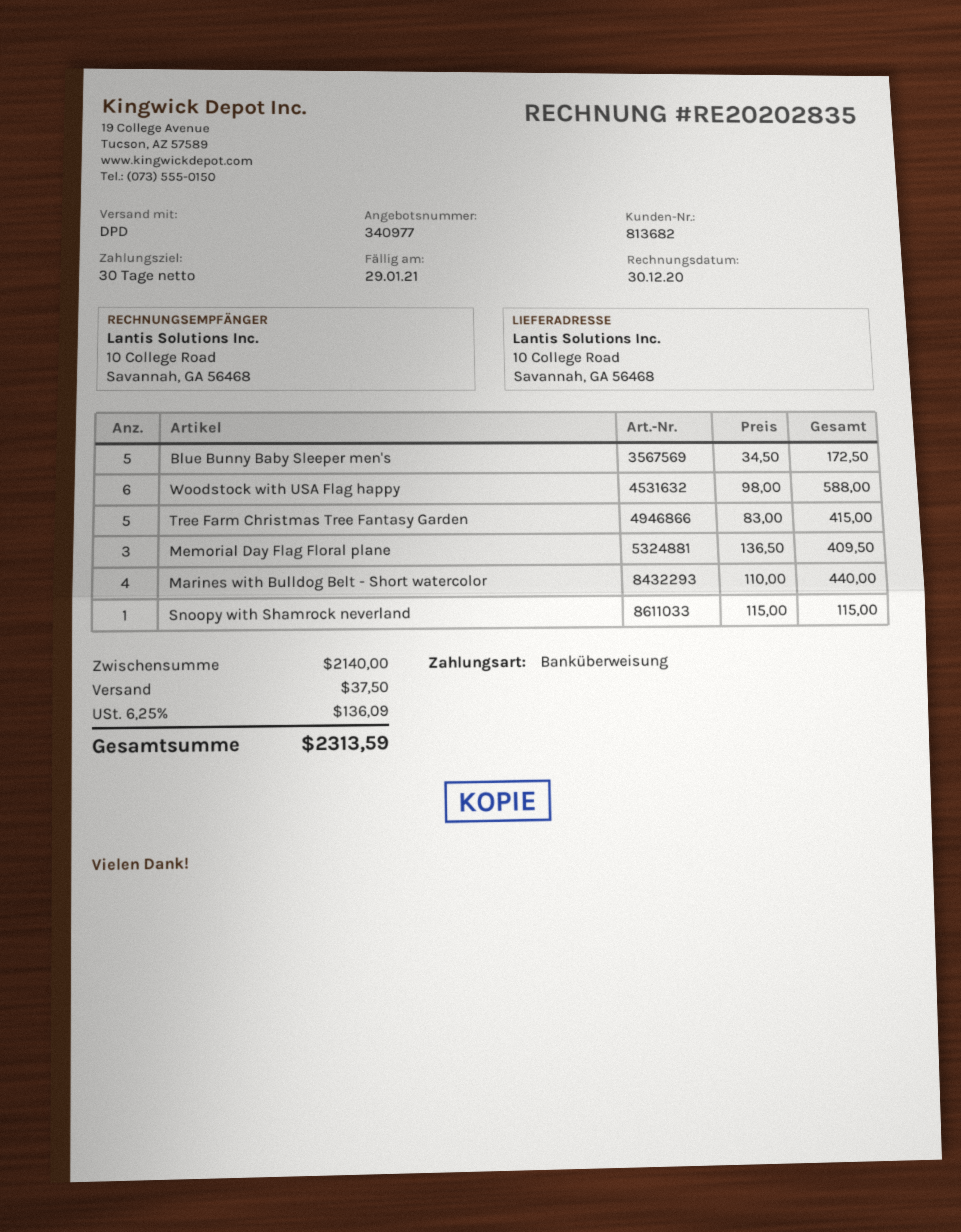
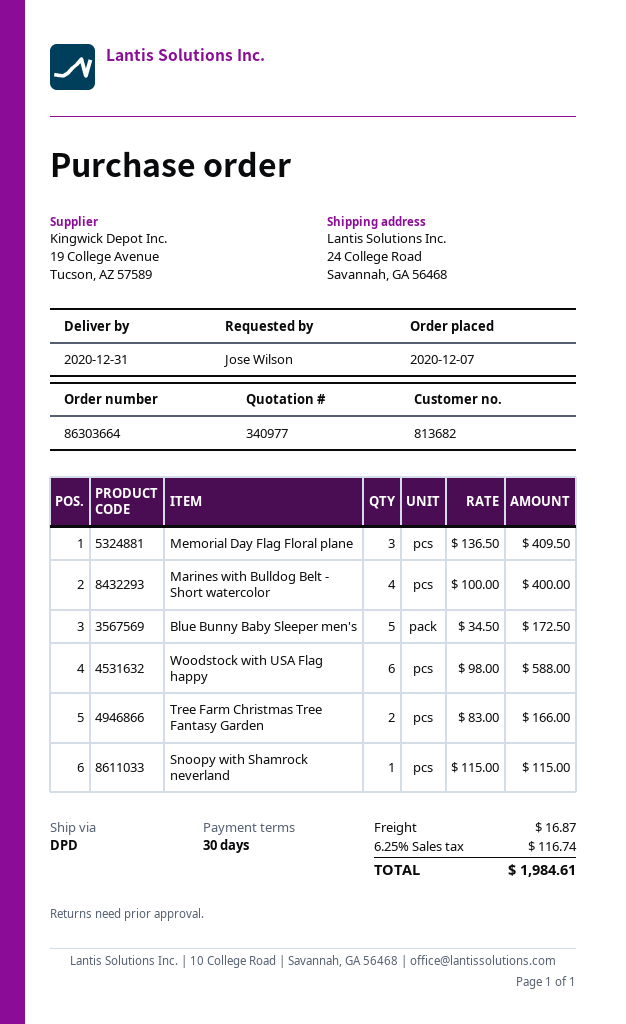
ship to: 10 College Road, Savannah, GA 56468 -> 24 College Road, Savannah, GA 56468
Tree Farm Christmas Tree Fantasy Garden: 5 x 83.00 = 415.00 -> 2 x 83.00 = 166.00
Marines with Bulldog Belt - Short watercolor: 4 x 110.00 = 440.00 -> 4 x 100.00 = 400.00
shipping: 37.50 -> 16.87
tax: 6.25% = 136.09 -> 6.25% = 116.74
total: 2313.59 -> 1984.61

